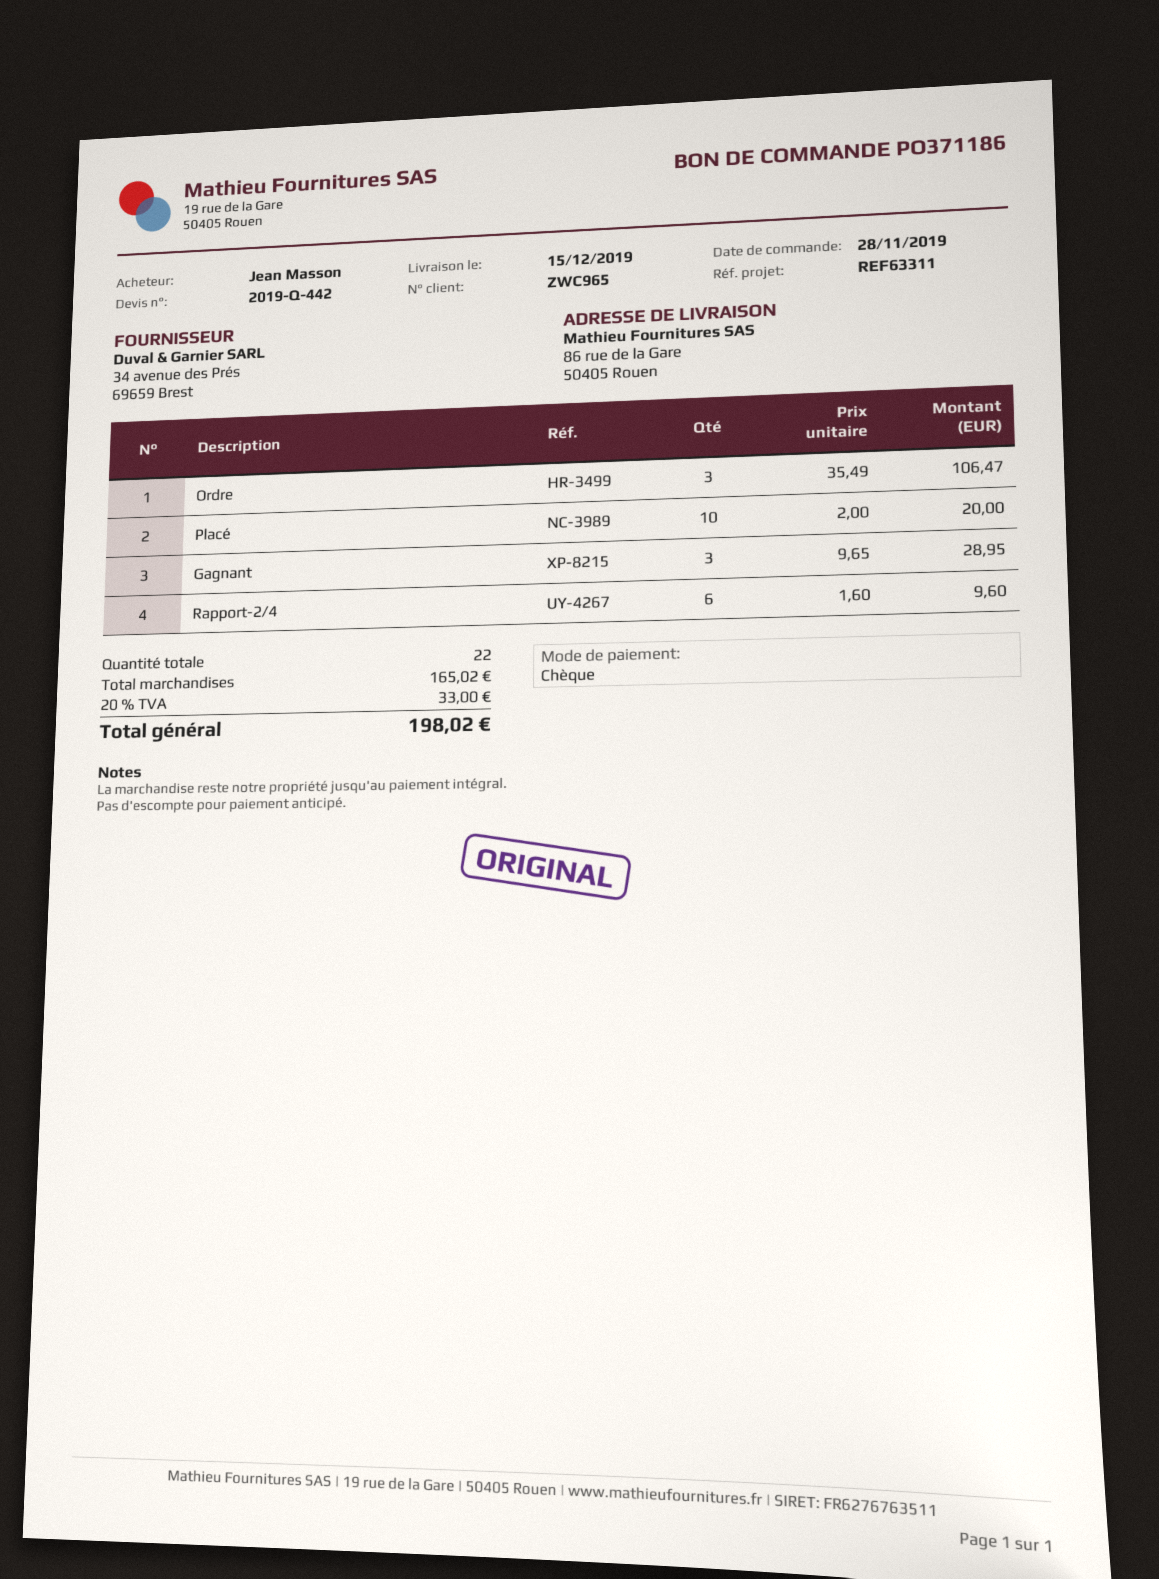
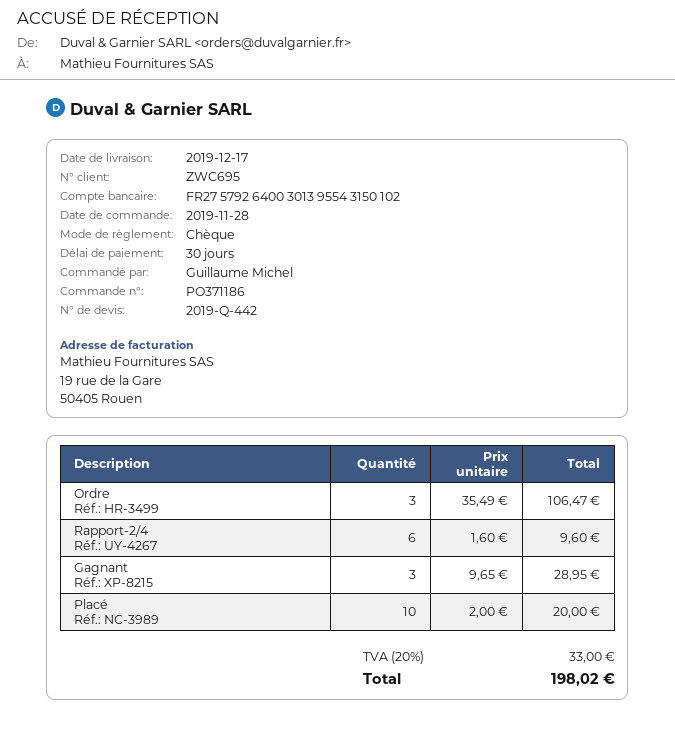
delivery date: 2019-12-15 -> 2019-12-17
customer number: ZWC965 -> ZWC695
ordered by: Jean Masson -> Guillaume Michel

